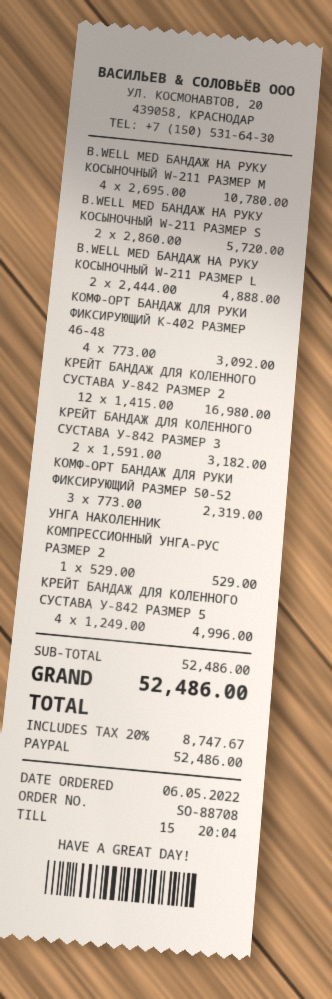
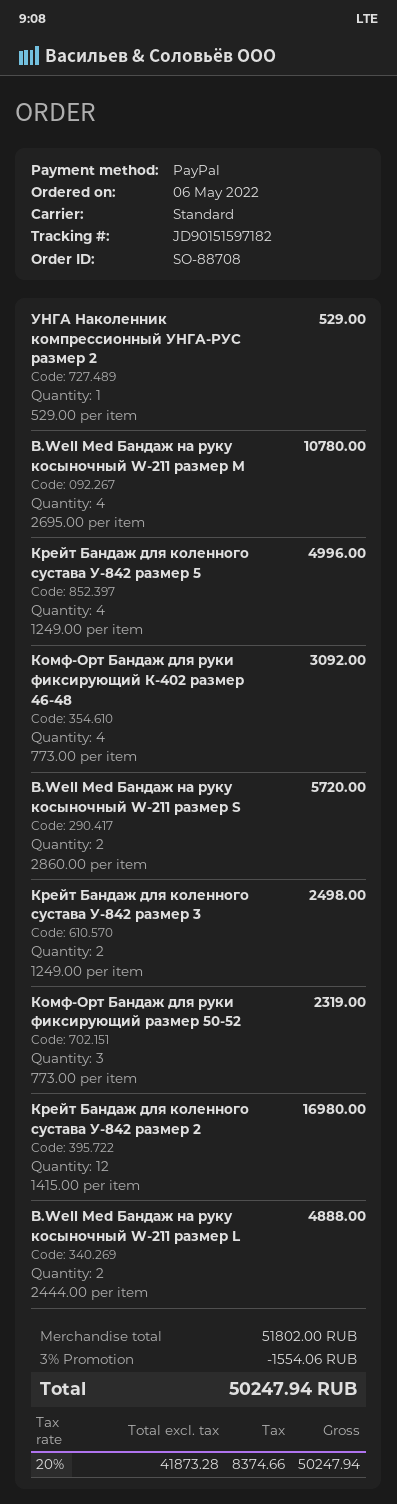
КРЕЙТ БАНДАЖ ДЛЯ КОЛЕННОГО СУСТАВА У-842 РАЗМЕР 3: 2 x 1591.00 = 3182.00 -> 2 x 1249.00 = 2498.00
subtotal: 52486.00 -> 51802.00
discount: none -> 3% = 1554.06
tax: 20% = 8747.67 -> 20% = 8374.66
total: 52486.00 -> 50247.94

